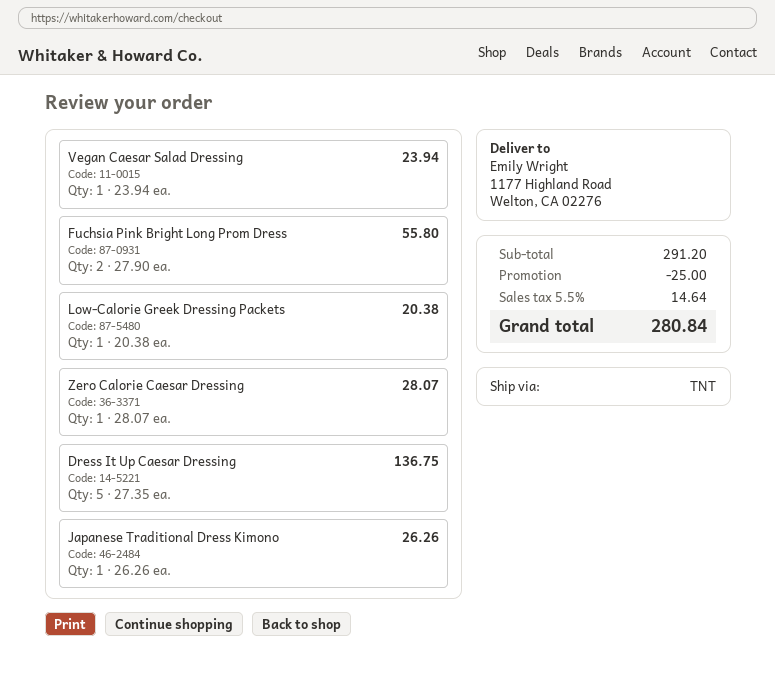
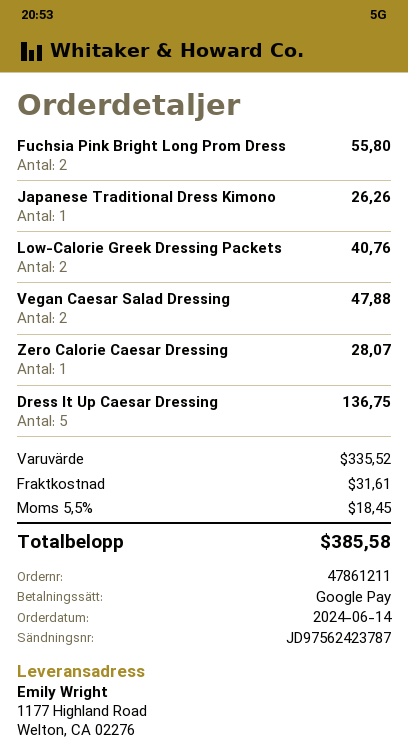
Vegan Caesar Salad Dressing: 1 for 23.94 -> 2 for 47.88
Low-Calorie Greek Dressing Packets: 1 for 20.38 -> 2 for 40.76
subtotal: 291.20 -> 335.52
discount: 25.00 -> none
shipping: none -> 31.61
tax: 5.5% = 14.64 -> 5.5% = 18.45
total: 280.84 -> 385.58

